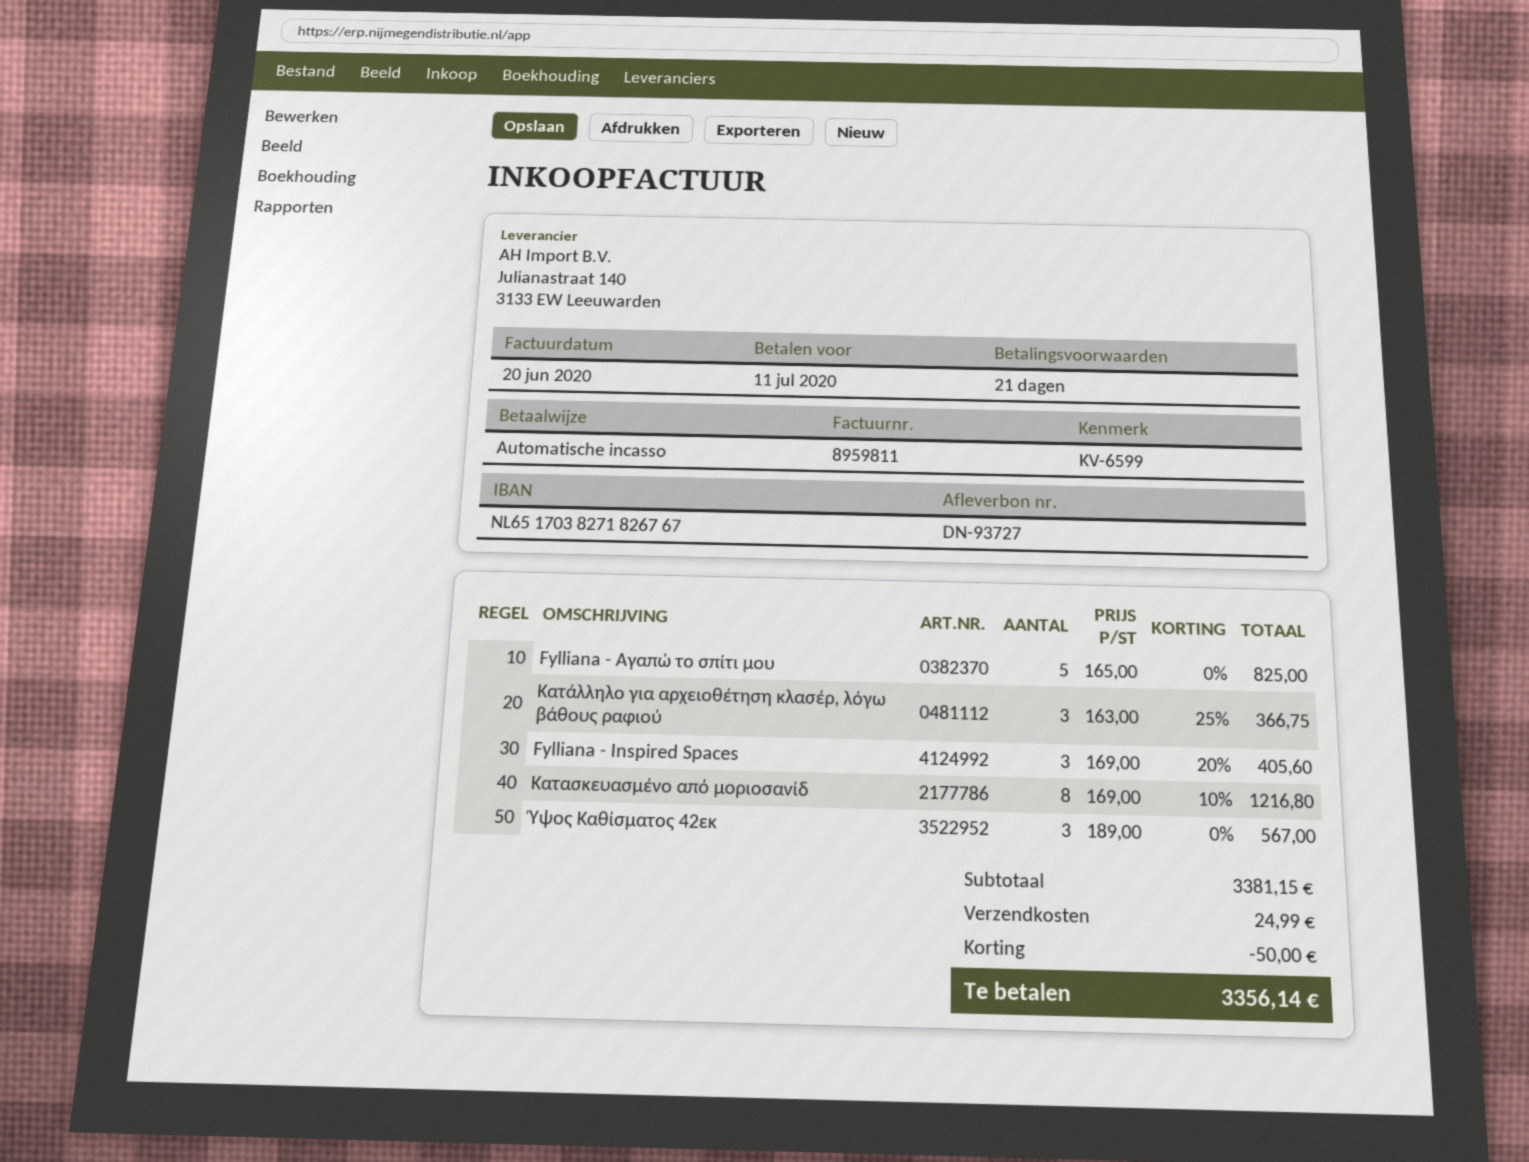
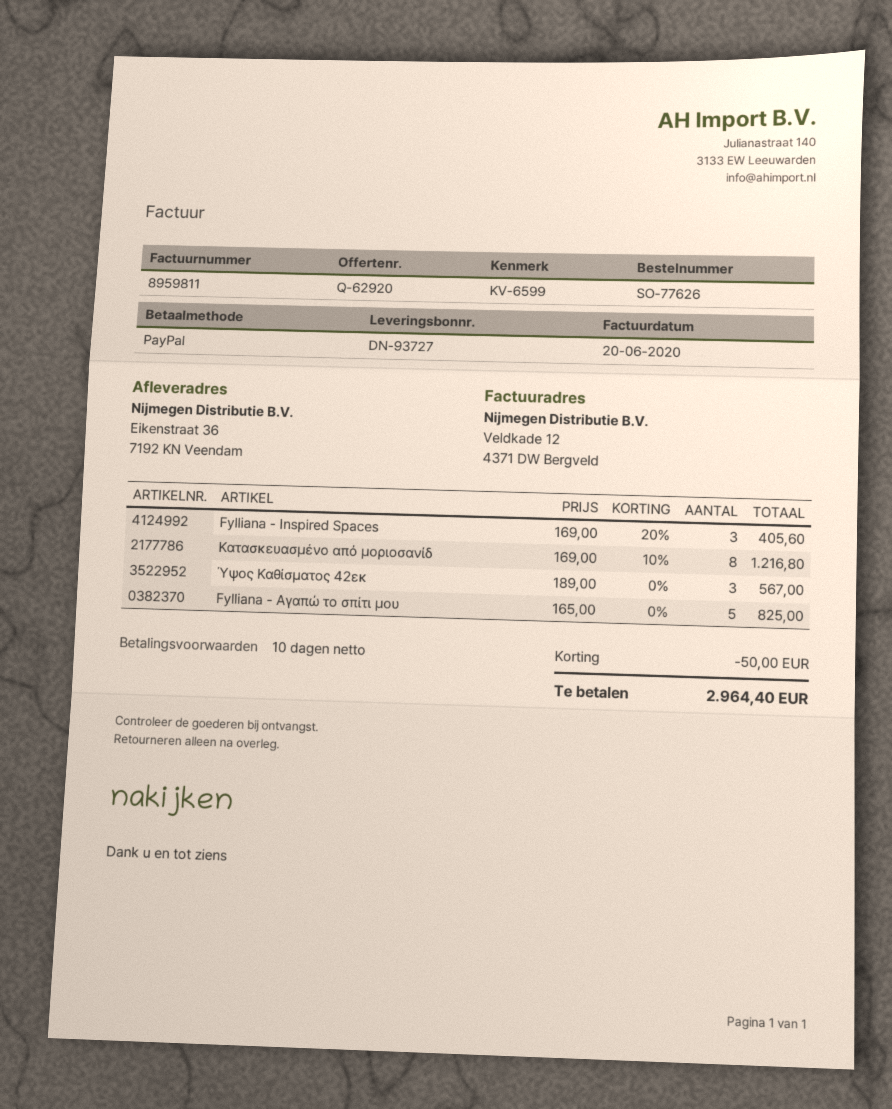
payment terms: 21 days -> 10 days
payment method: direct debit -> PayPal
Κατάλληλο για αρχειοθέτηση κλασέρ, λόγω βάθους ραφιού: 3 x 163.00 - 25% = 366.75 -> none
shipping: 24.99 -> none
total: 3356.14 -> 2964.40

